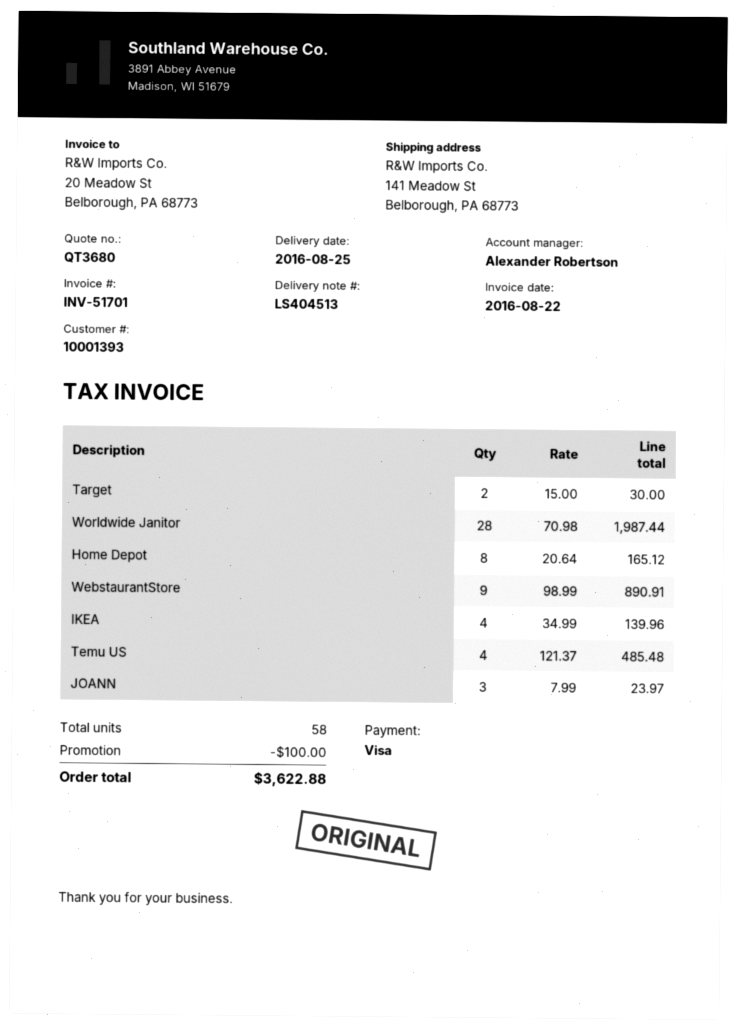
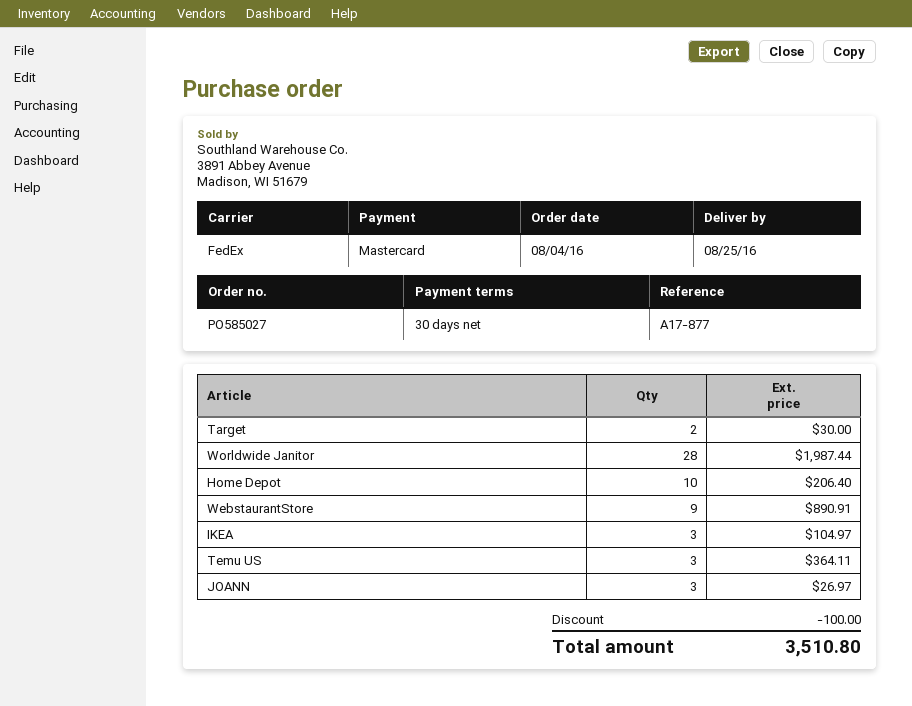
payment method: Visa -> Mastercard
Home Depot: 8 for 165.12 -> 10 for 206.40
IKEA: 4 for 139.96 -> 3 for 104.97
Temu US: 4 for 485.48 -> 3 for 364.11
JOANN: 3 for 23.97 -> 3 for 26.97
total: 3622.88 -> 3510.80

